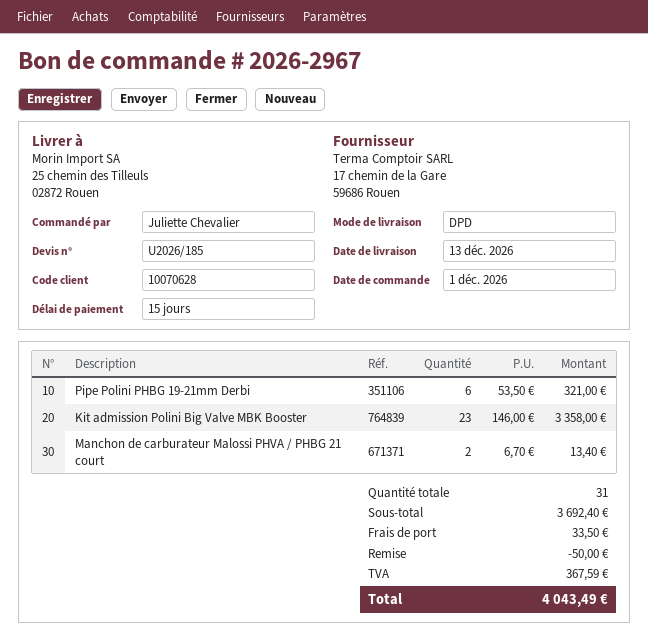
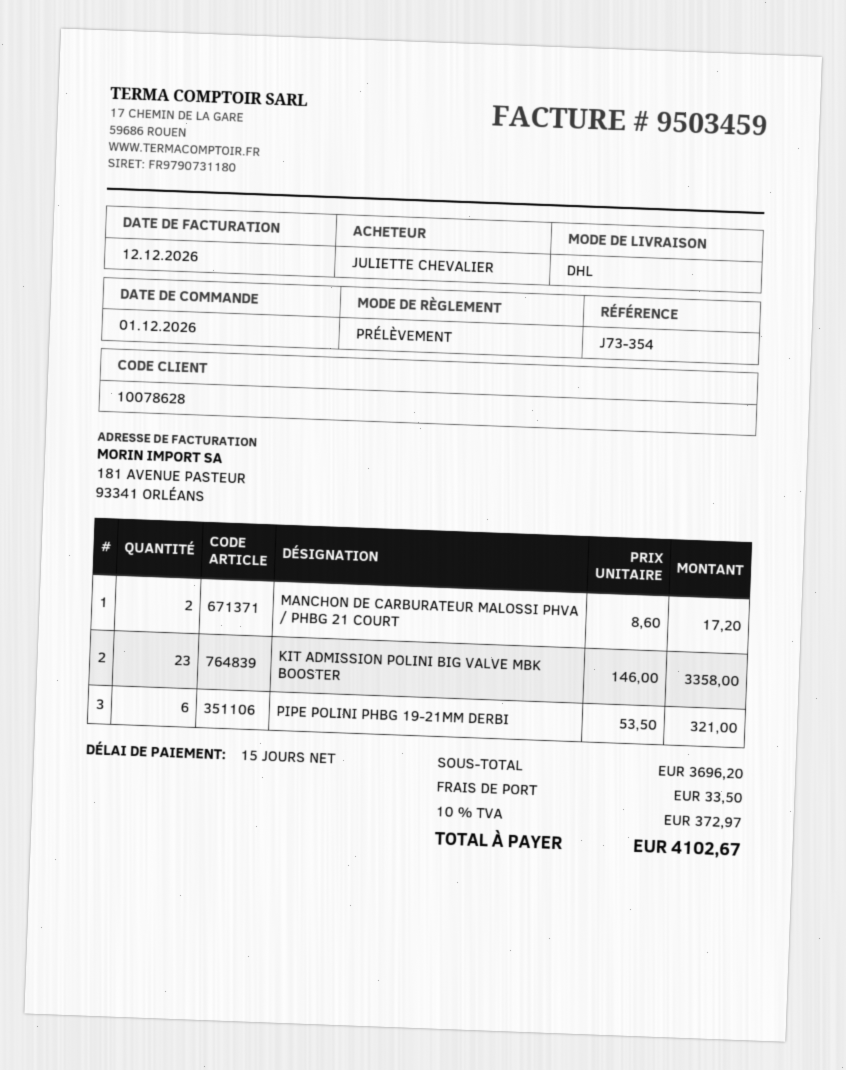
customer number: 10070628 -> 10078628
shipping method: DPD -> DHL
Manchon de carburateur Malossi PHVA / PHBG 21 court: 2 x 6.70 = 13.40 -> 2 x 8.60 = 17.20
subtotal: 3692.40 -> 3696.20
discount: 50.00 -> none
tax: 367.59 -> 372.97
total: 4043.49 -> 4102.67

